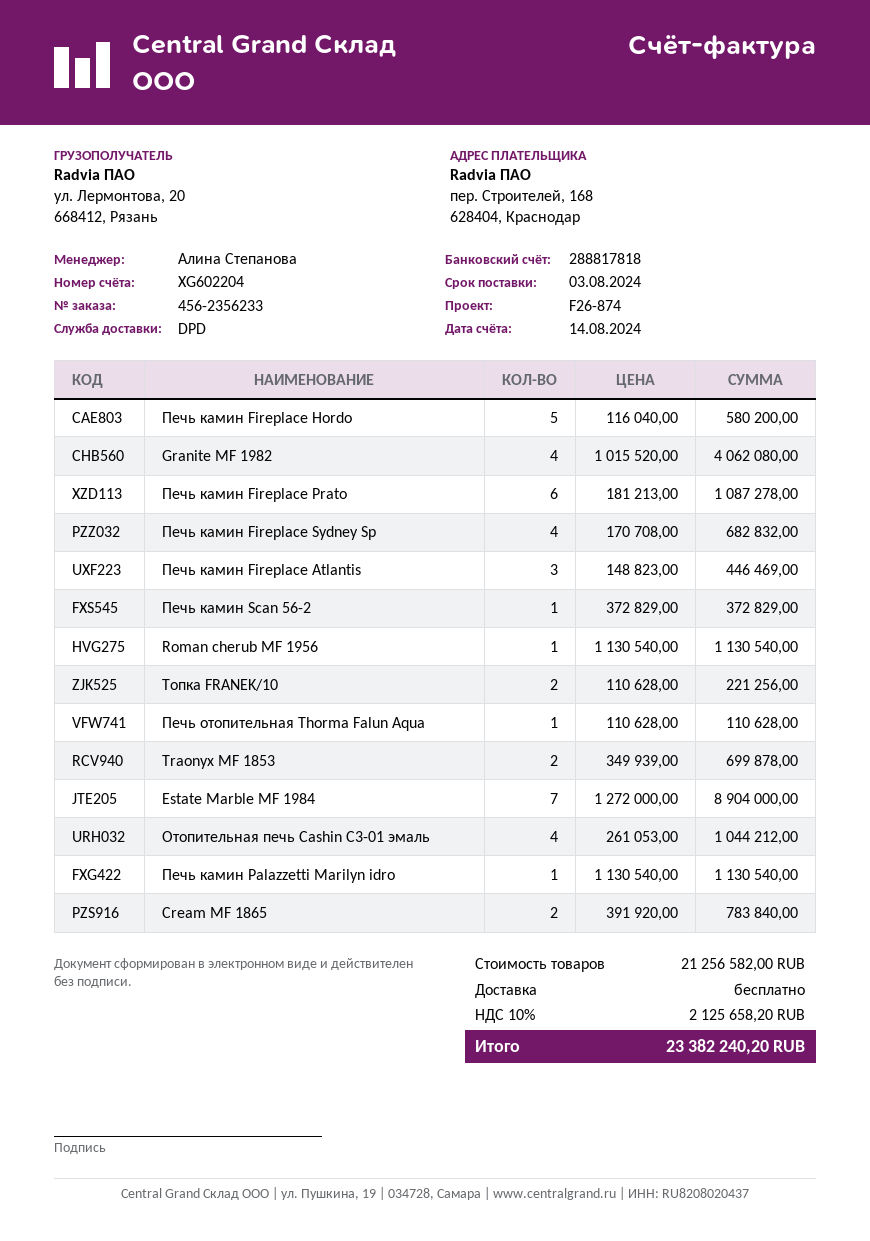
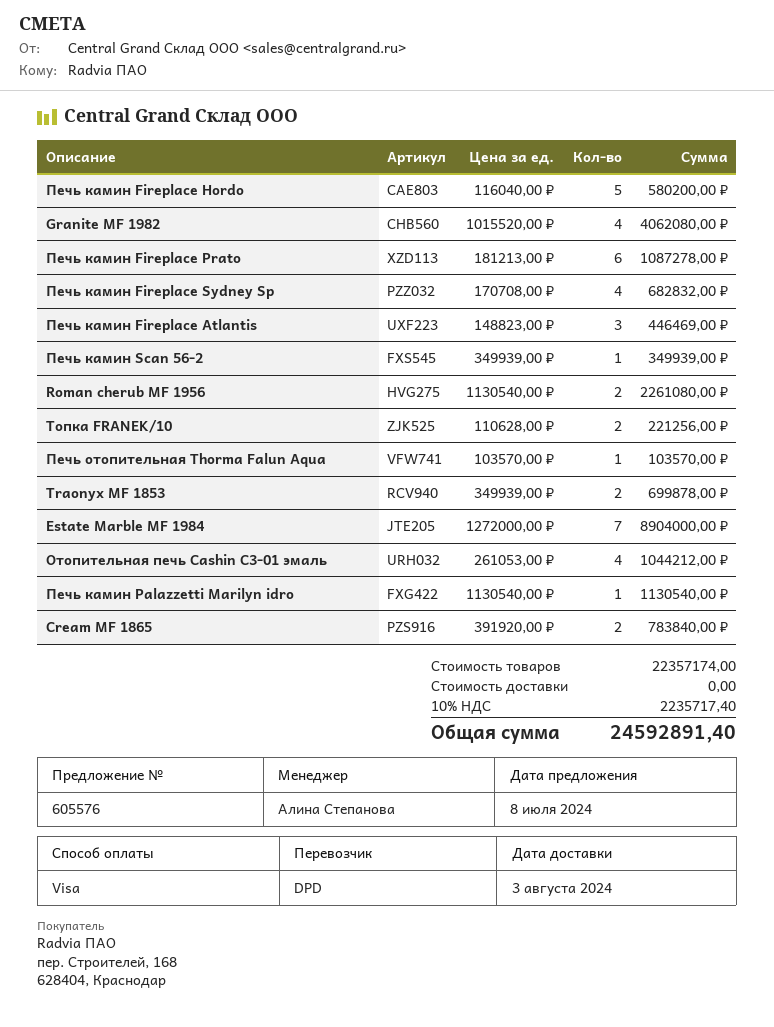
Печь камин Scan 56-2: 1 x 372829.00 = 372829.00 -> 1 x 349939.00 = 349939.00
Roman cherub MF 1956: 1 x 1130540.00 = 1130540.00 -> 2 x 1130540.00 = 2261080.00
Печь отопительная Thorma Falun Aqua: 1 x 110628.00 = 110628.00 -> 1 x 103570.00 = 103570.00
subtotal: 21256582.00 -> 22357174.00
tax: 10% = 2125658.20 -> 10% = 2235717.40
total: 23382240.20 -> 24592891.40

